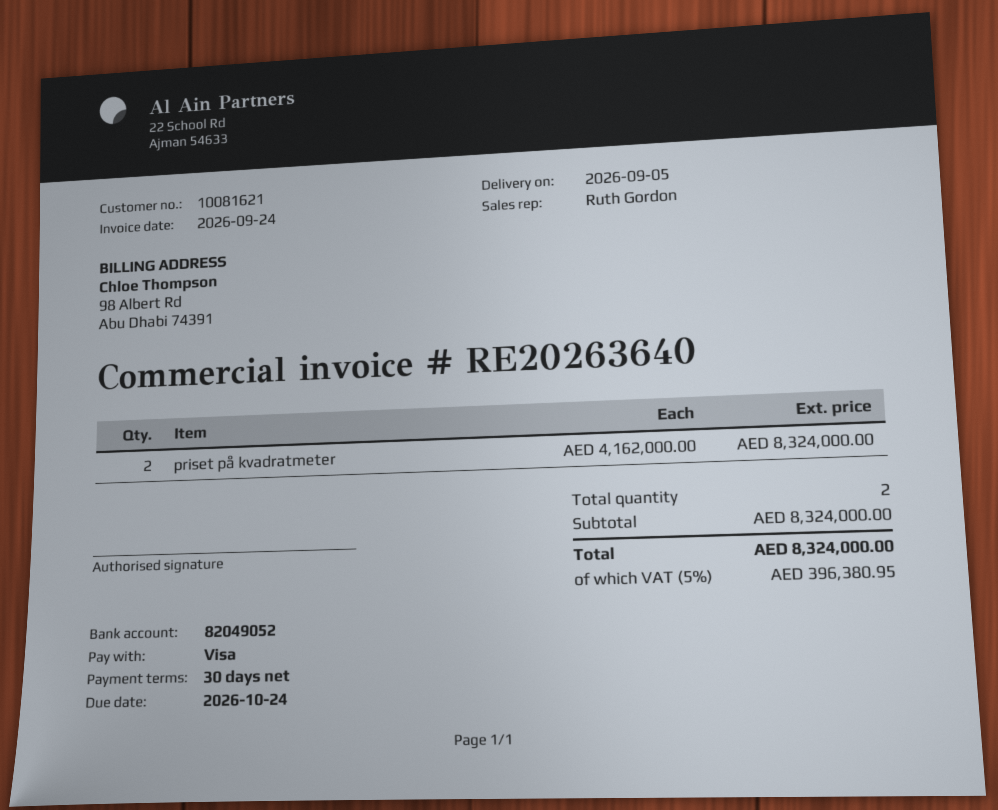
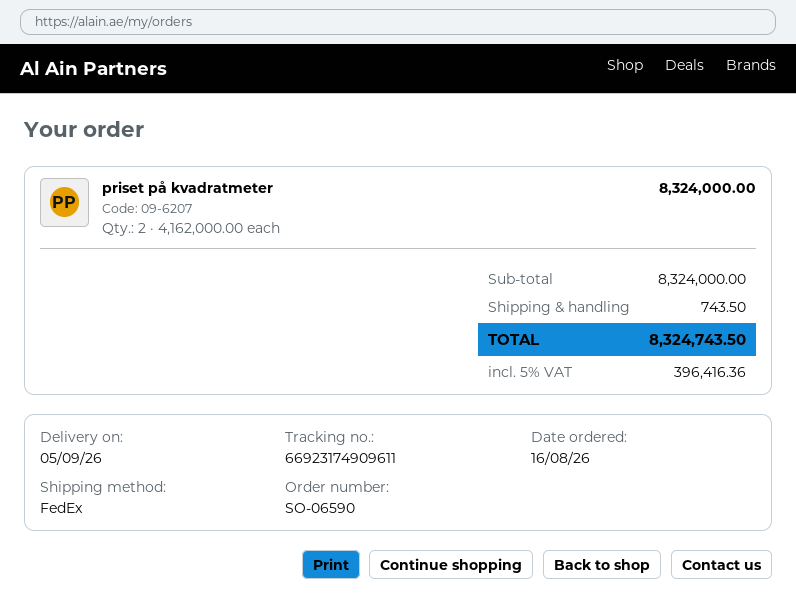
shipping: none -> 743.50
tax: 5% = 396380.95 -> 5% = 396416.36
total: 8324000.00 -> 8324743.50

